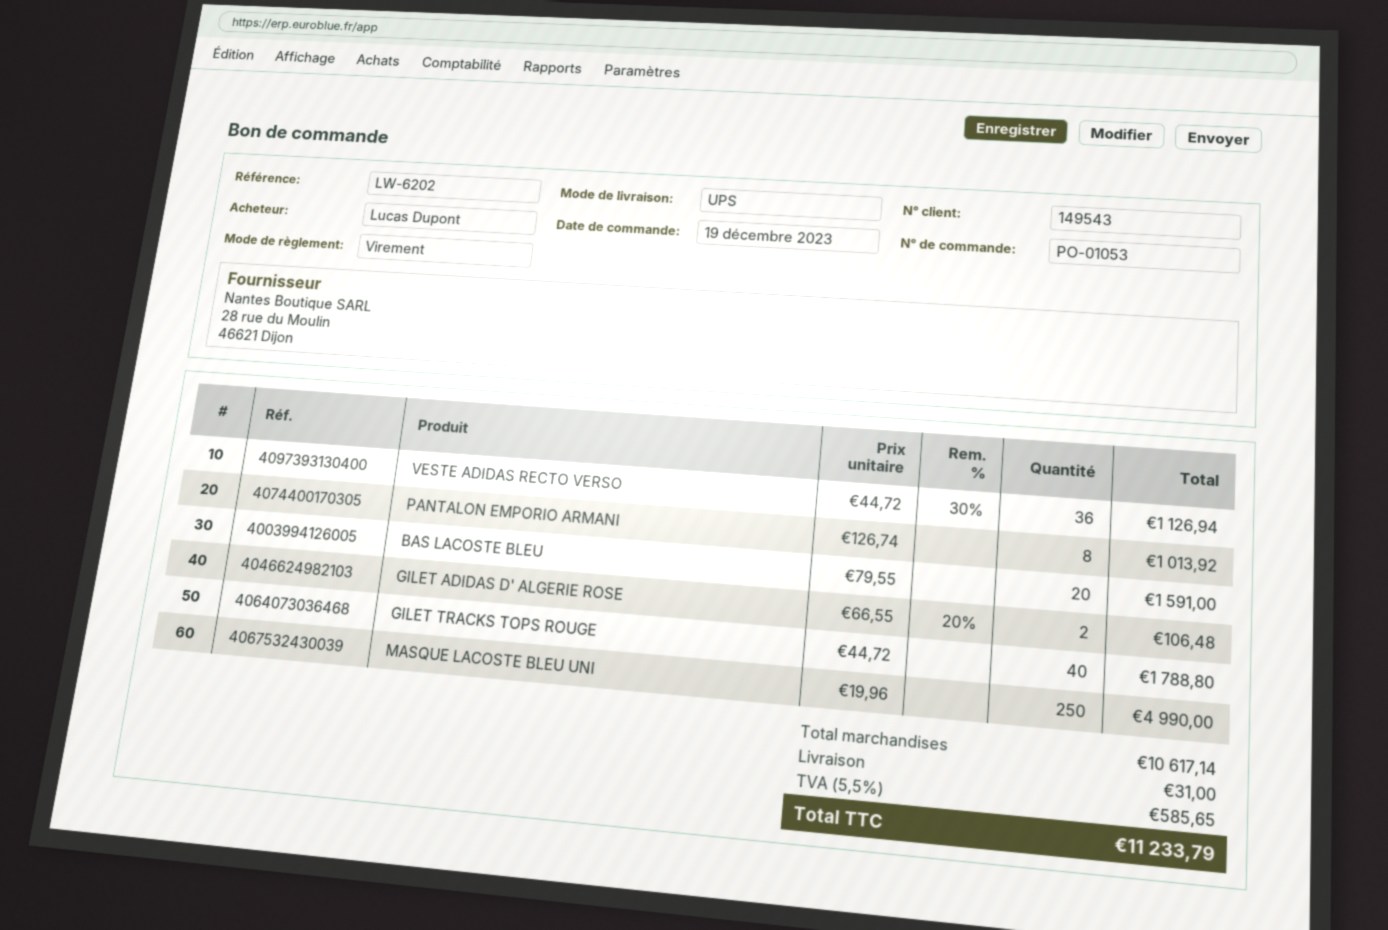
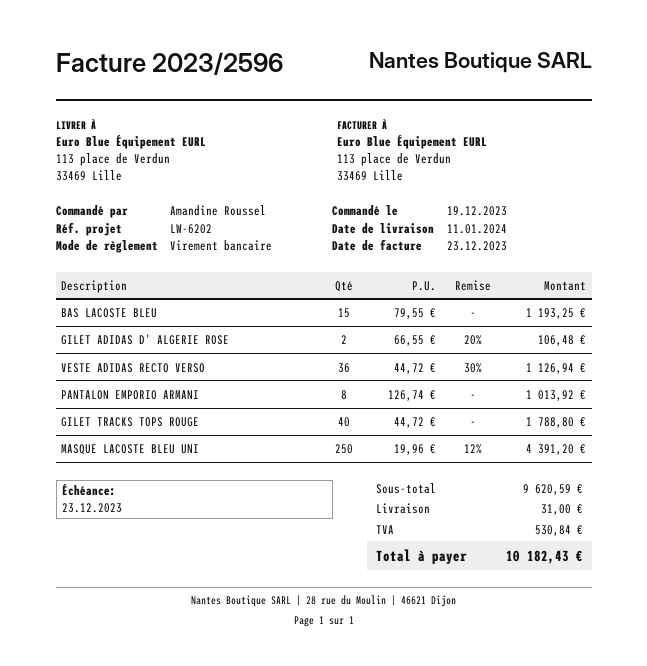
ordered by: Lucas Dupont -> Amandine Roussel
BAS LACOSTE BLEU: 20 x 79.55 = 1591.00 -> 15 x 79.55 = 1193.25
MASQUE LACOSTE BLEU UNI: 250 x 19.96 = 4990.00 -> 250 x 19.96 - 12% = 4391.20
subtotal: 10617.14 -> 9620.59
tax: 585.65 -> 530.84
total: 11233.79 -> 10182.43

